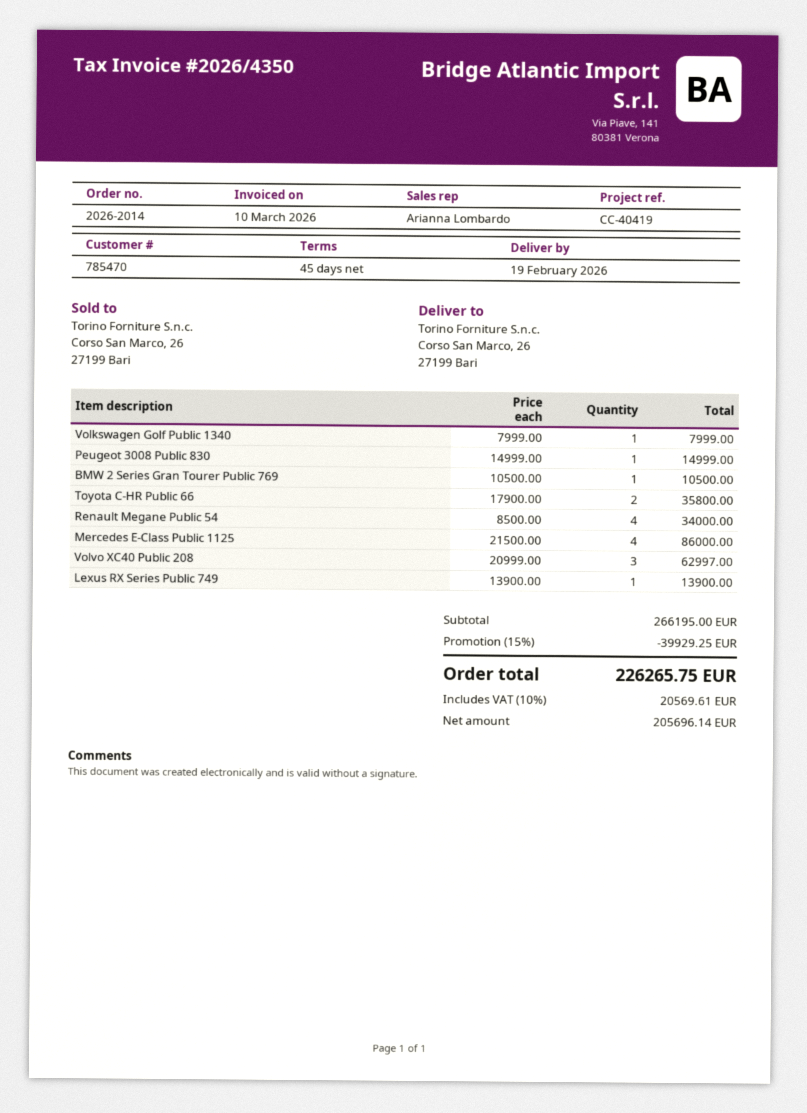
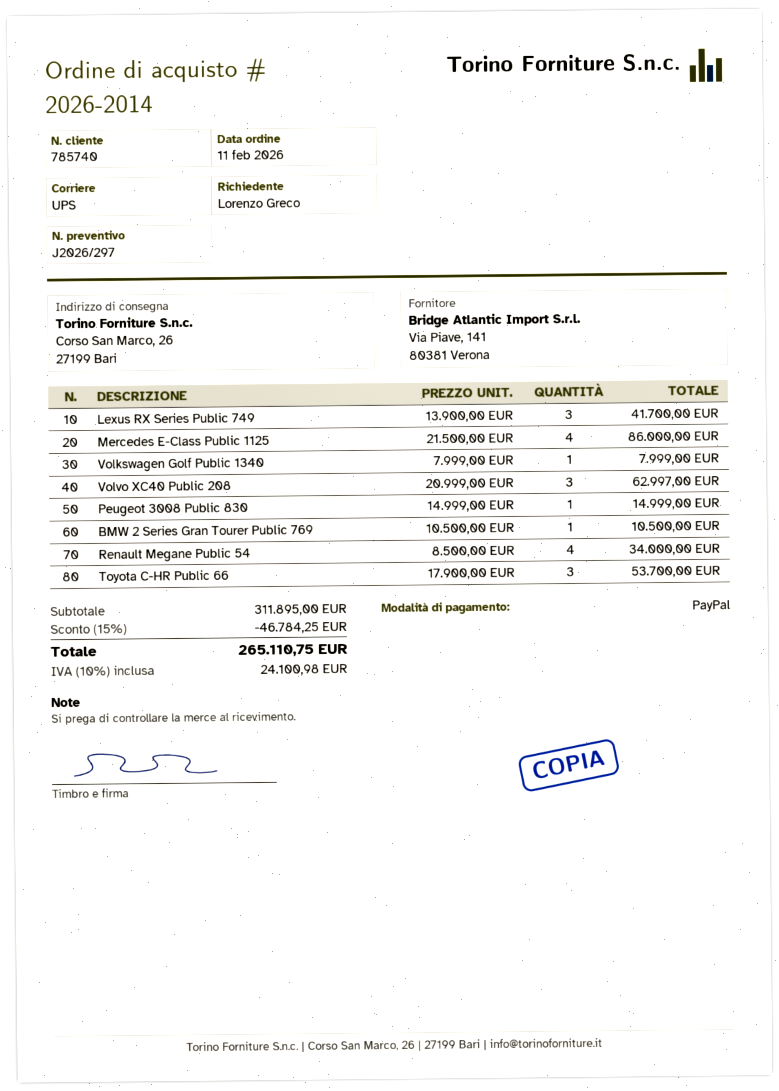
customer number: 785470 -> 785740
Toyota C-HR Public 66: 2 x 17900.00 = 35800.00 -> 3 x 17900.00 = 53700.00
Lexus RX Series Public 749: 1 x 13900.00 = 13900.00 -> 3 x 13900.00 = 41700.00
subtotal: 266195.00 -> 311895.00
discount: 15% = 39929.25 -> 15% = 46784.25
tax: 10% = 20569.61 -> 10% = 24100.98
total: 226265.75 -> 265110.75

